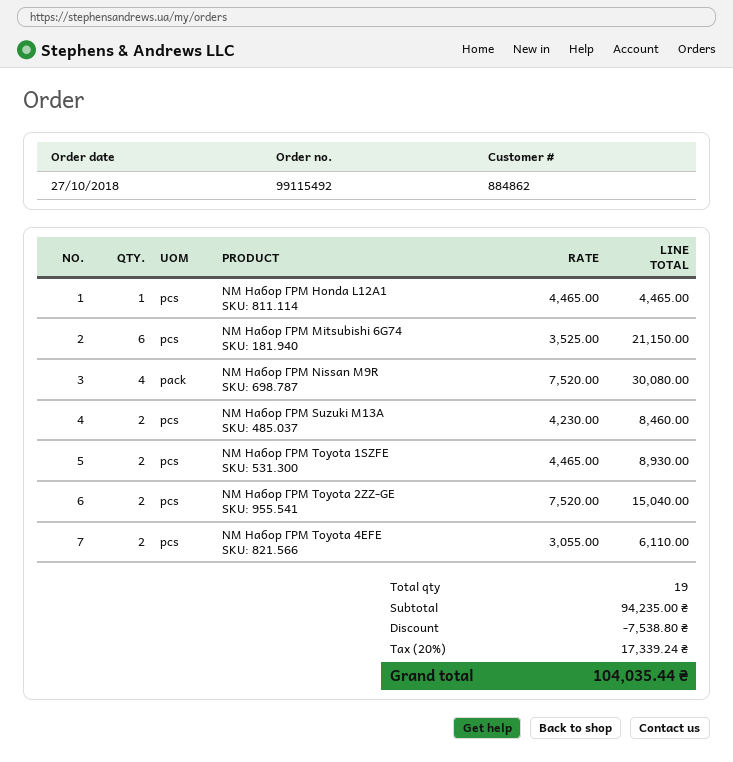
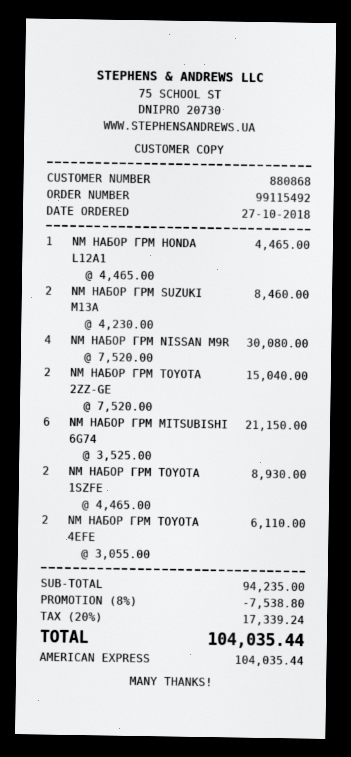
customer number: 884862 -> 880868

